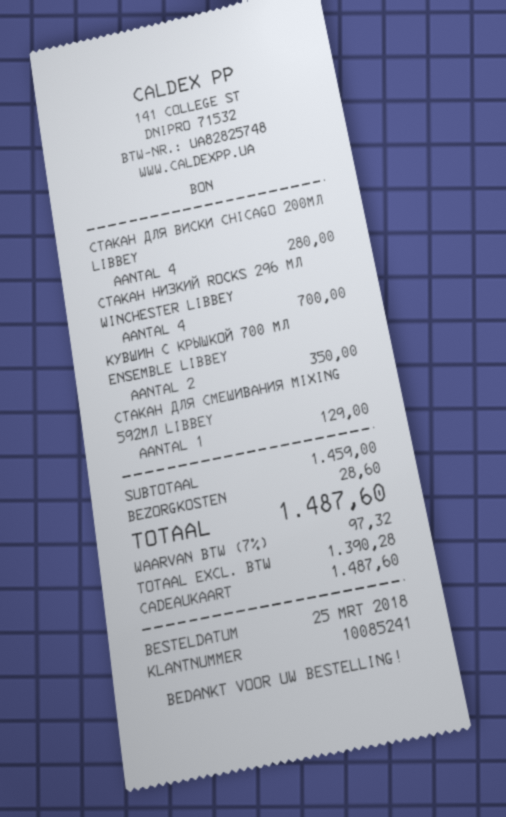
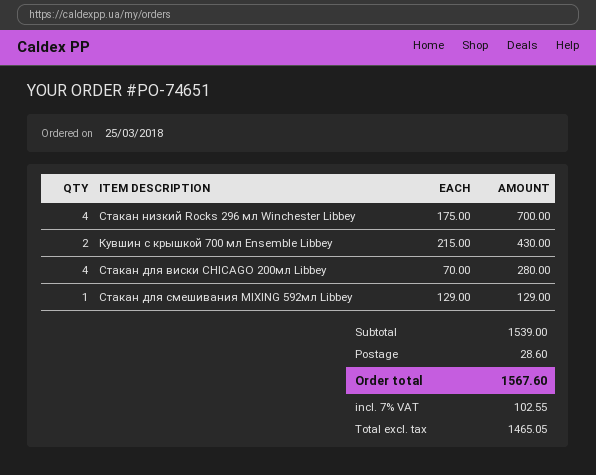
КУВШИН С КРЫШКОЙ 700 МЛ ENSEMBLE LIBBEY: 2 for 350.00 -> 2 for 430.00
subtotal: 1459.00 -> 1539.00
net: 1390.28 -> 1465.05
tax: 7% = 97.32 -> 7% = 102.55
total: 1487.60 -> 1567.60

